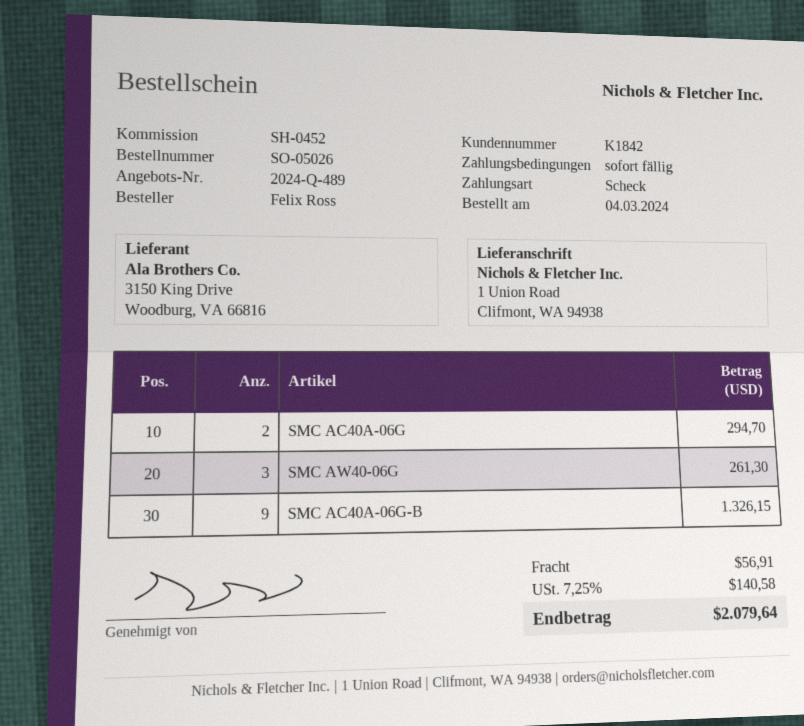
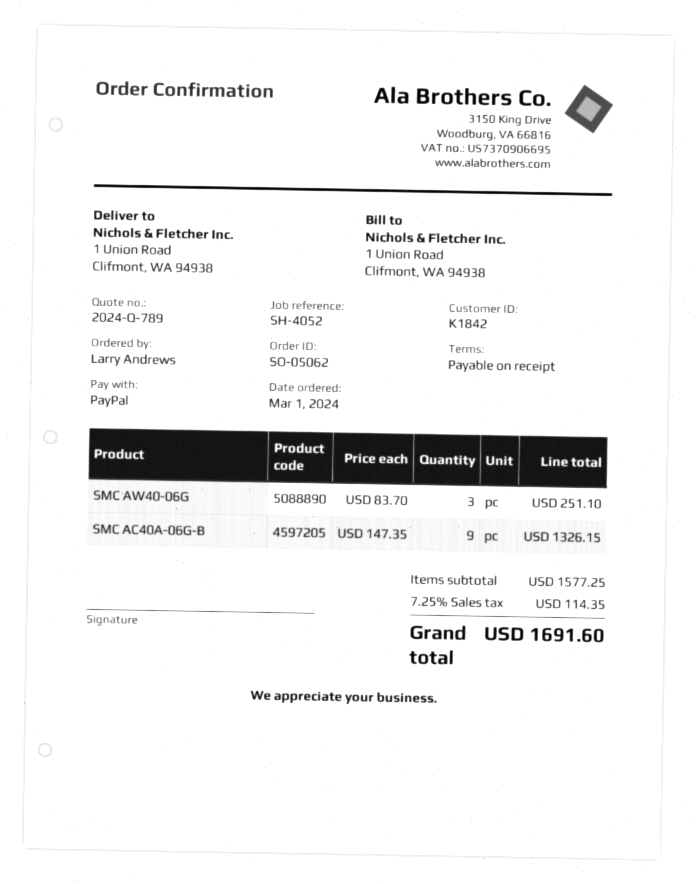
quote number: 2024-Q-489 -> 2024-Q-789
order number: SO-05026 -> SO-05062
order date: 2024-03-04 -> 2024-03-01
reference: SH-0452 -> SH-4052
ordered by: Felix Ross -> Larry Andrews
payment method: cheque -> PayPal
SMC AC40A-06G: 2 for 294.70 -> none
SMC AW40-06G: 3 for 261.30 -> 3 for 251.10
shipping: 56.91 -> none
tax: 7.25% = 140.58 -> 7.25% = 114.35
total: 2079.64 -> 1691.60

